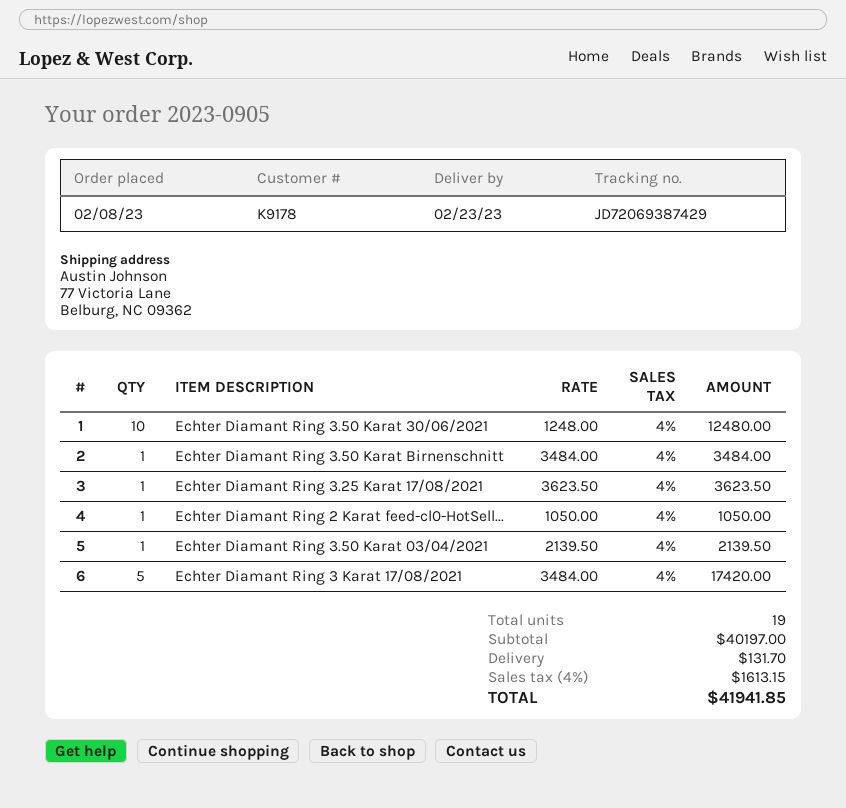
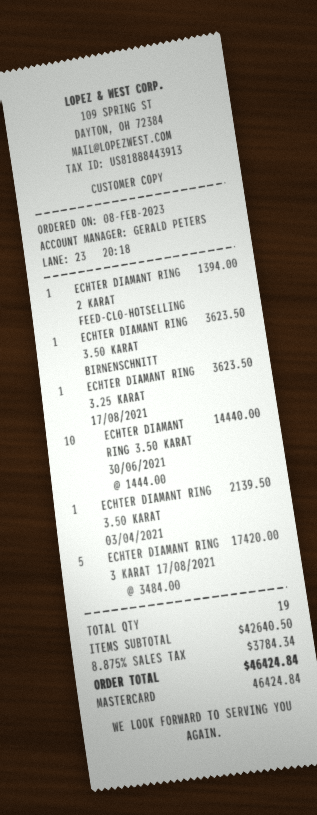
Echter Diamant Ring 3.50 Karat 30/06/2021: 10 x 1248.00 = 12480.00 -> 10 x 1444.00 = 14440.00
Echter Diamant Ring 3.50 Karat Birnenschnitt: 1 x 3484.00 = 3484.00 -> 1 x 3623.50 = 3623.50
Echter Diamant Ring 2 Karat feed-cl0-HotSell...: 1 x 1050.00 = 1050.00 -> 1 x 1394.00 = 1394.00
subtotal: 40197.00 -> 42640.50
shipping: 131.70 -> none
tax: 4% = 1613.15 -> 8.875% = 3784.34
total: 41941.85 -> 46424.84

